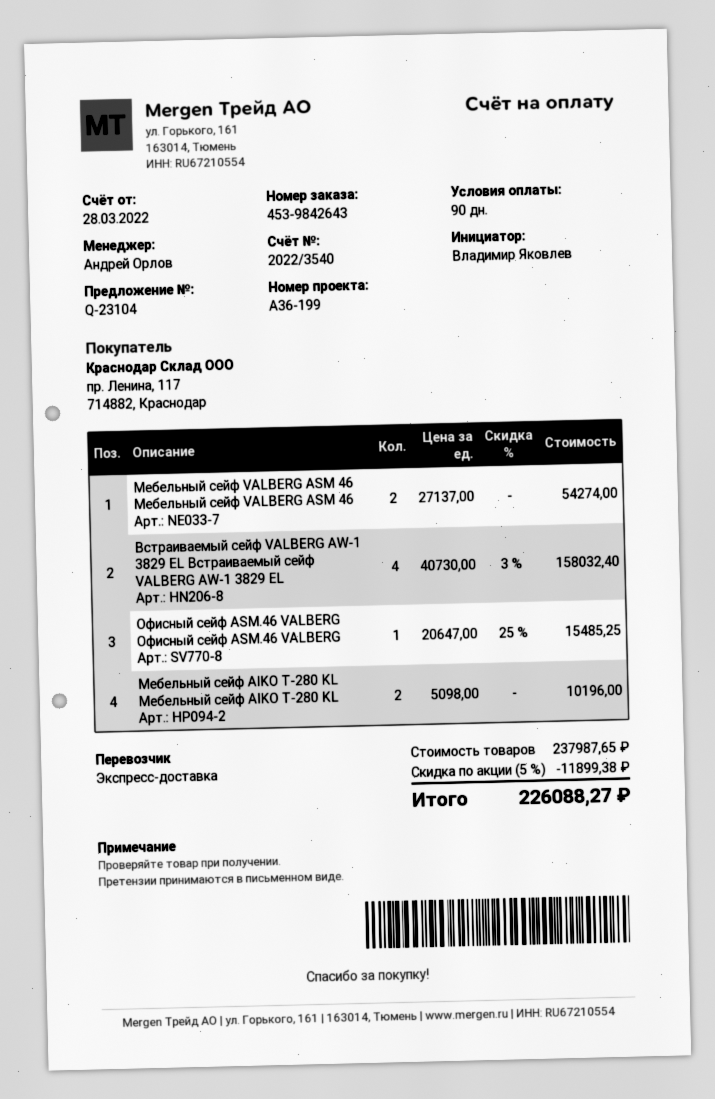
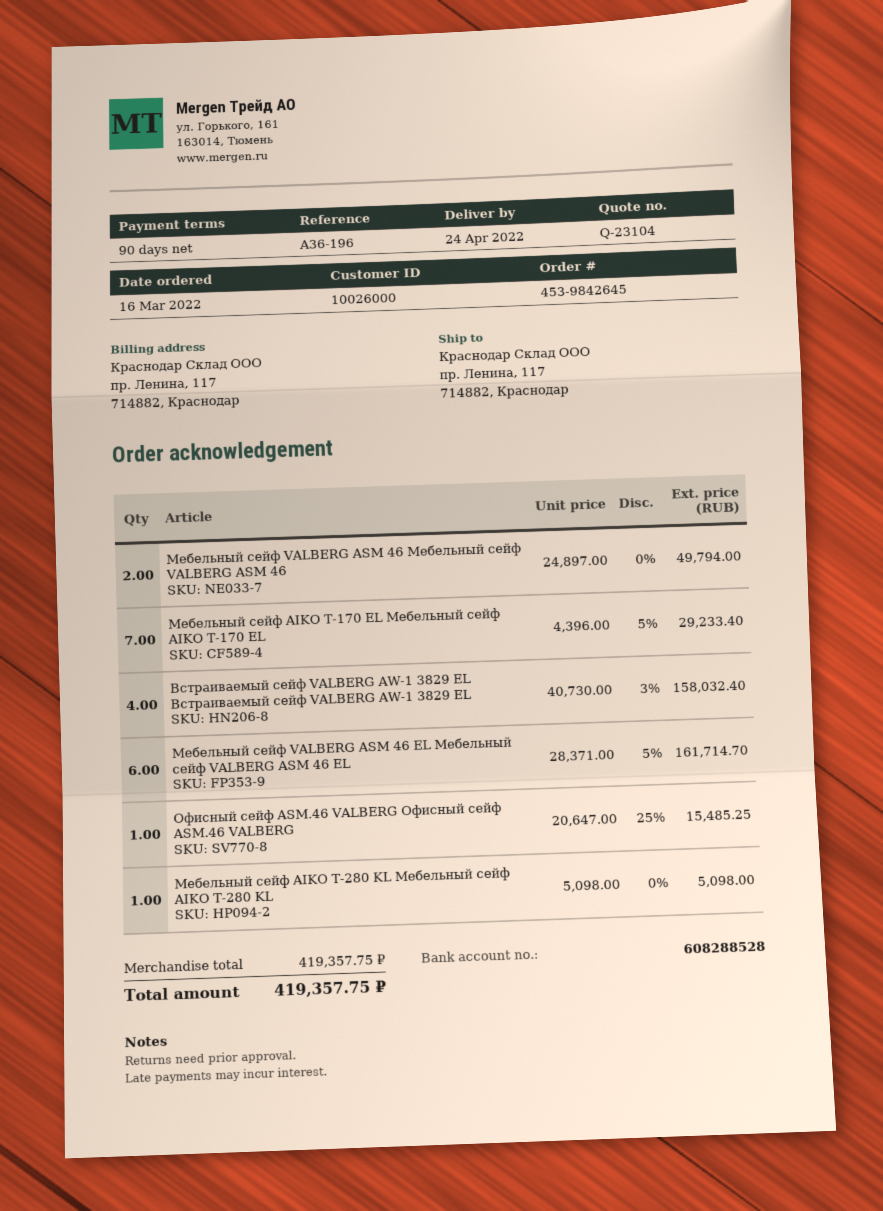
order number: 453-9842643 -> 453-9842645
reference: A36-199 -> A36-196
Мебельный сейф VALBERG ASM 46 Мебельный сейф VALBERG ASM 46: 2 x 27137.00 = 54274.00 -> 2 x 24897.00 = 49794.00
Мебельный сейф AIKO T-280 KL Мебельный сейф AIKO T-280 KL: 2 x 5098.00 = 10196.00 -> 1 x 5098.00 = 5098.00
Мебельный сейф AIKO T-170 EL Мебельный сейф AIKO T-170 EL: none -> 7 x 4396.00 - 5% = 29233.40
Мебельный сейф VALBERG ASM 46 EL Мебельный сейф VALBERG ASM 46 EL: none -> 6 x 28371.00 - 5% = 161714.70
subtotal: 237987.65 -> 419357.75
discount: 5% = 11899.38 -> none
total: 226088.27 -> 419357.75

